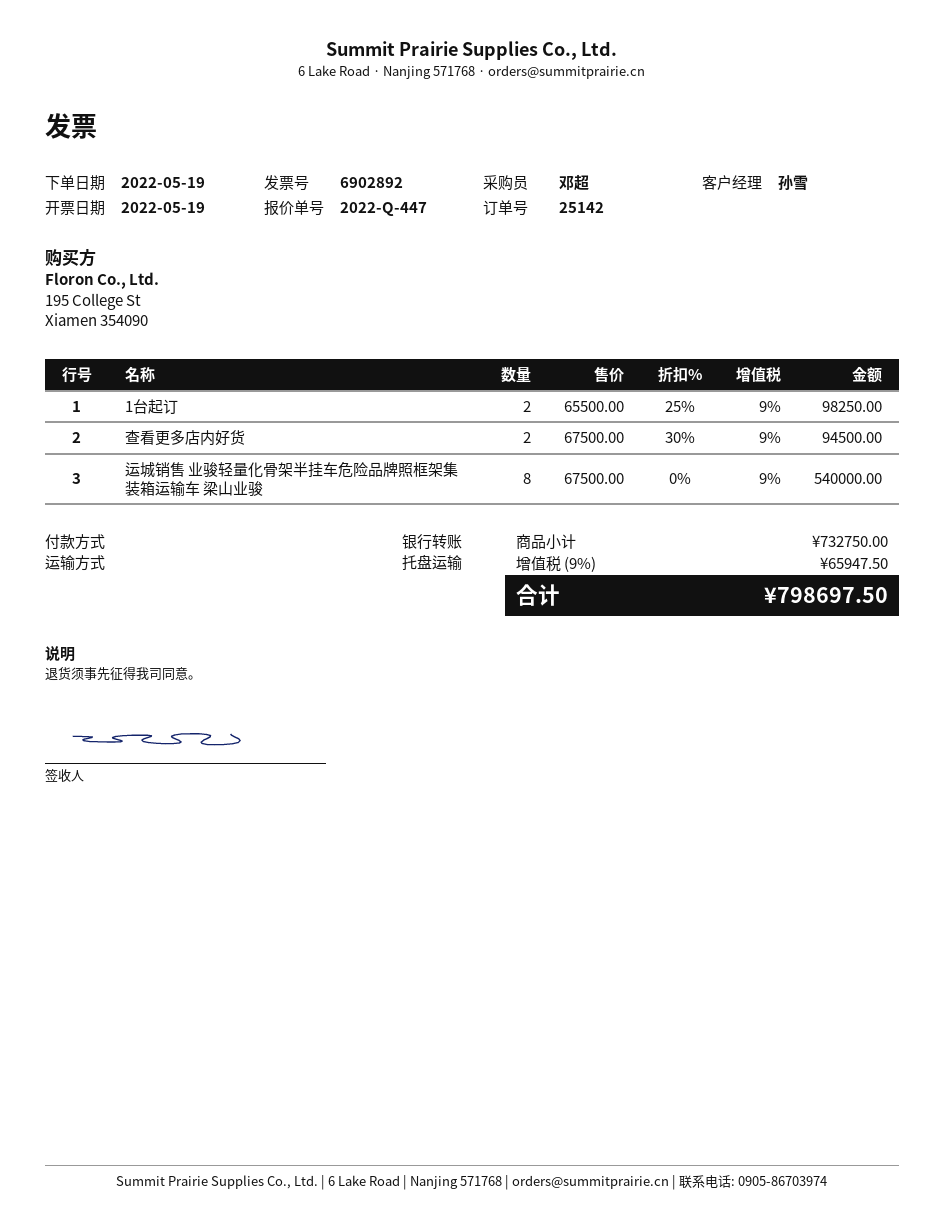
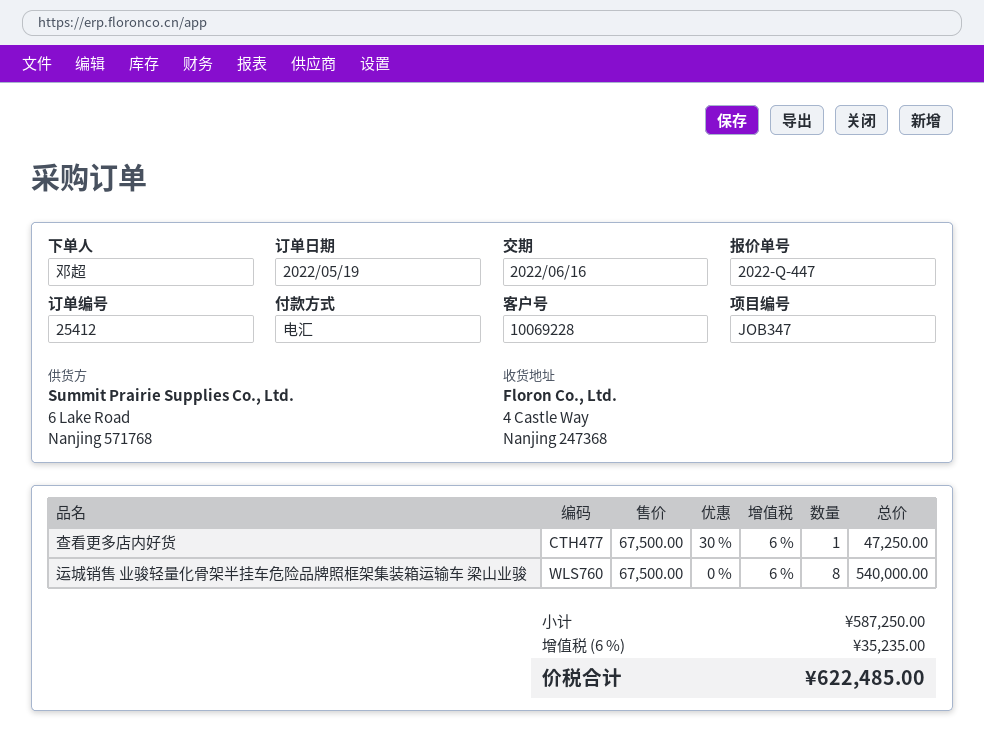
order number: 25142 -> 25412
1台起订: 2 x 65500.00 - 25% = 98250.00 -> none
查看更多店内好货: 2 x 67500.00 - 30% = 94500.00 -> 1 x 67500.00 - 30% = 47250.00
subtotal: 732750.00 -> 587250.00
tax: 9% = 65947.50 -> 6% = 35235.00
total: 798697.50 -> 622485.00

